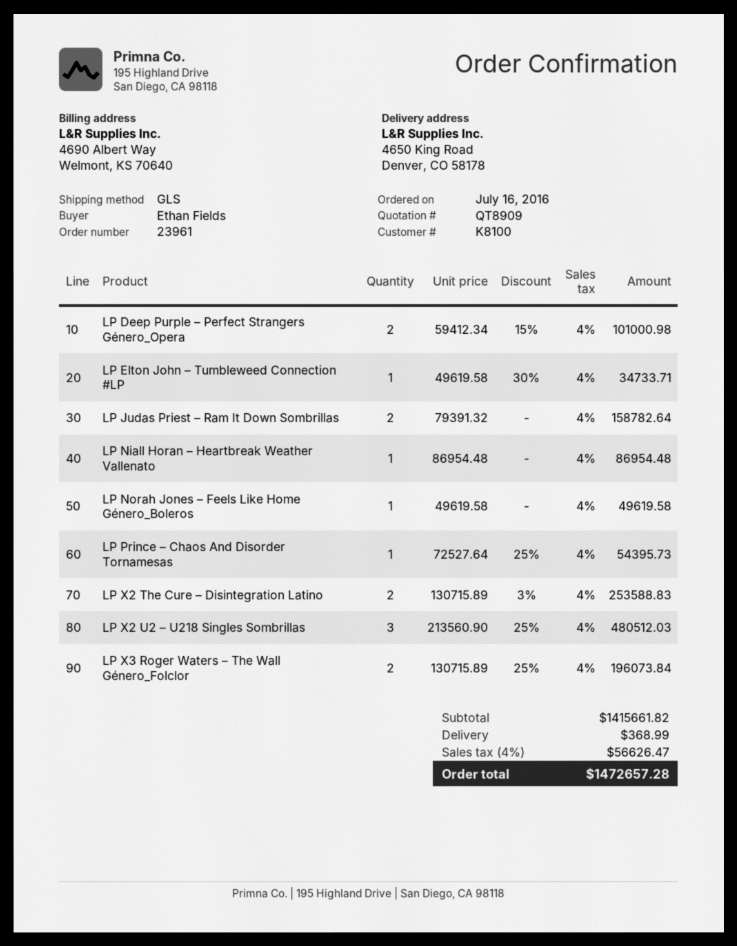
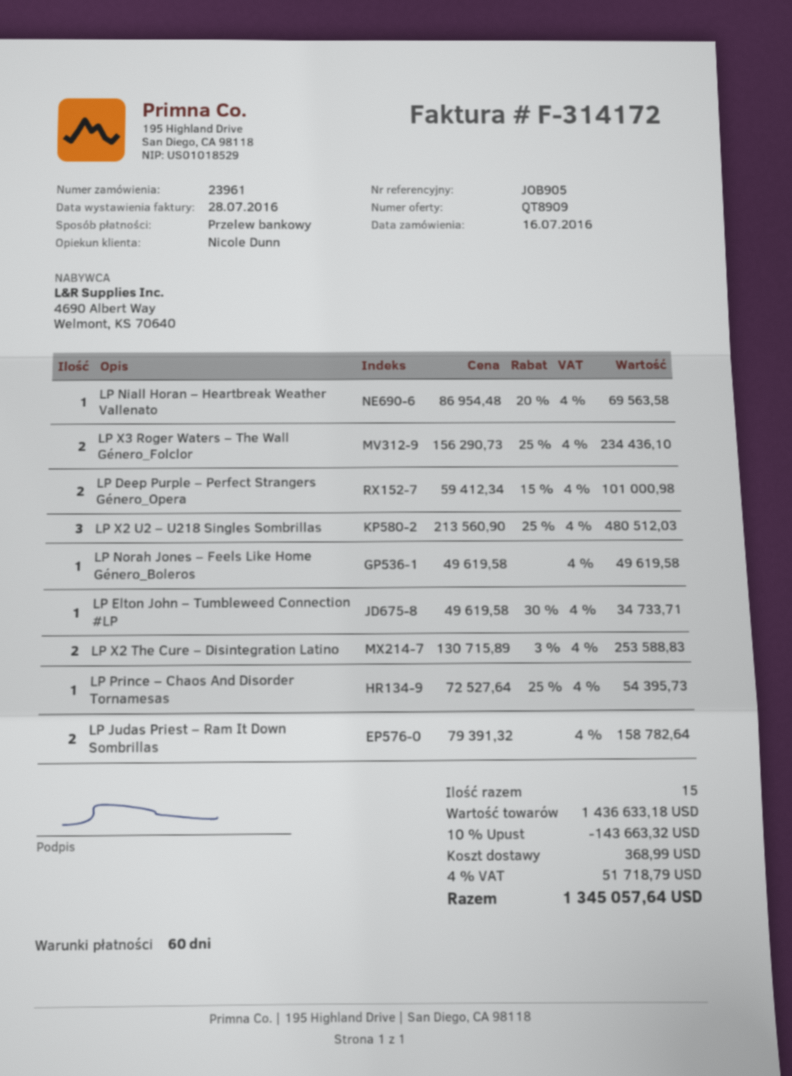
LP Niall Horan – Heartbreak Weather Vallenato: 1 x 86954.48 = 86954.48 -> 1 x 86954.48 - 20% = 69563.58
LP X3 Roger Waters – The Wall Género_Folclor: 2 x 130715.89 - 25% = 196073.84 -> 2 x 156290.73 - 25% = 234436.10
subtotal: 1415661.82 -> 1436633.18
discount: none -> 10% = 143663.32
tax: 4% = 56626.47 -> 4% = 51718.79
total: 1472657.28 -> 1345057.64

